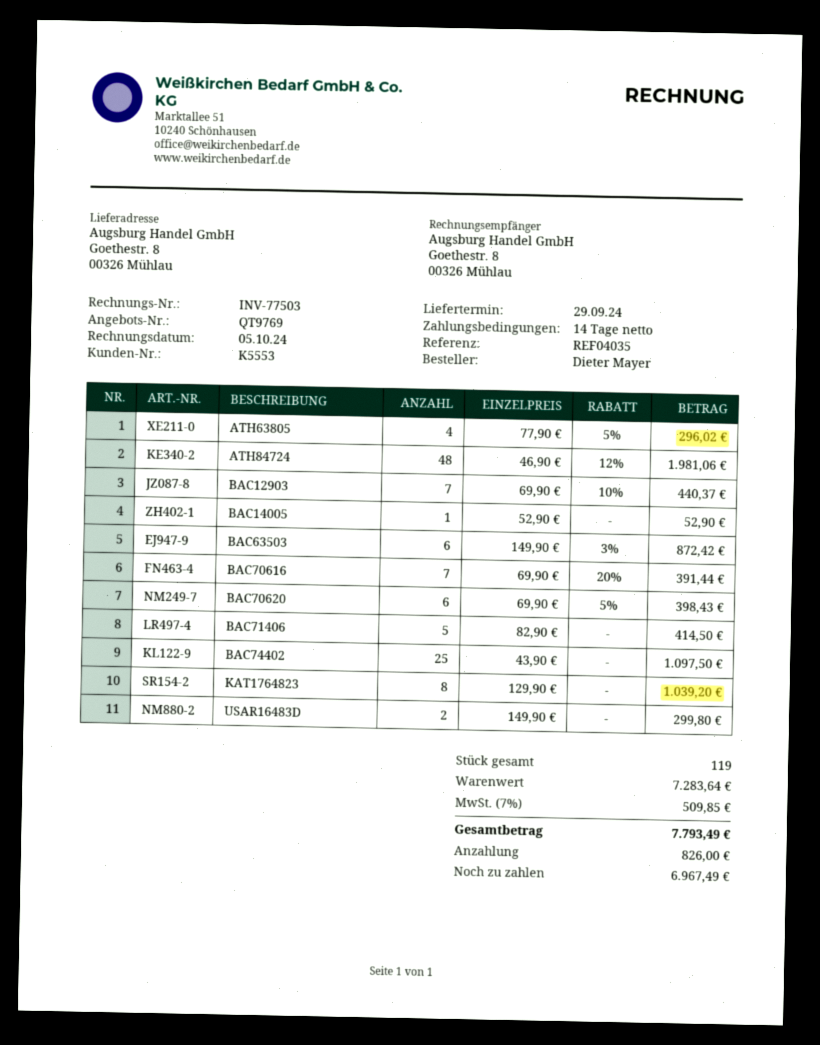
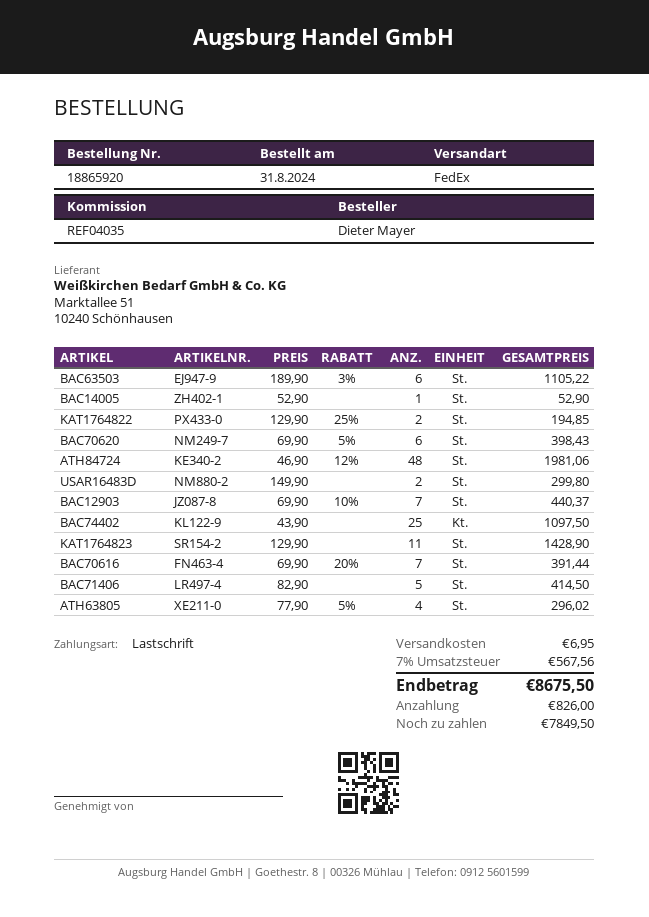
BAC63503: 6 x 149.90 - 3% = 872.42 -> 6 x 189.90 - 3% = 1105.22
KAT1764823: 8 x 129.90 = 1039.20 -> 11 x 129.90 = 1428.90
KAT1764822: none -> 2 x 129.90 - 25% = 194.85
shipping: none -> 6.95
tax: 7% = 509.85 -> 7% = 567.56
total: 7793.49 -> 8675.50
balance: 6967.49 -> 7849.50

